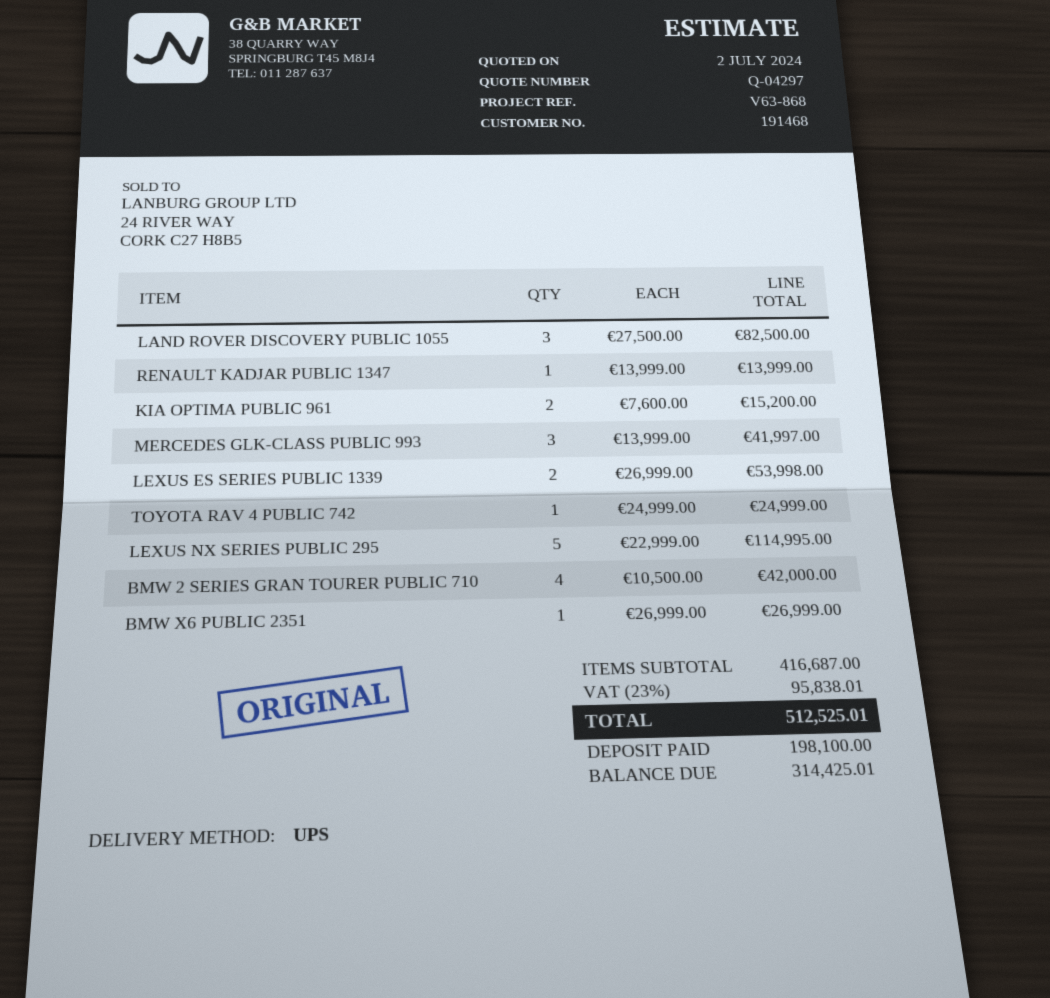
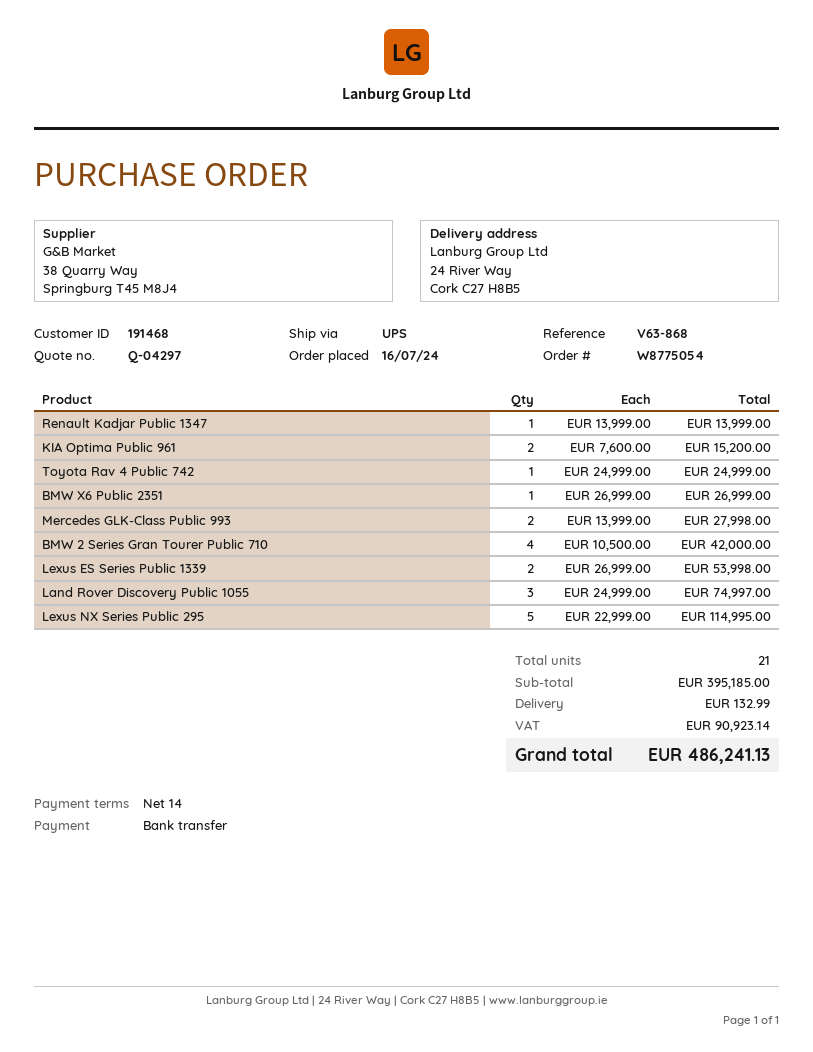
LAND ROVER DISCOVERY PUBLIC 1055: 3 x 27500.00 = 82500.00 -> 3 x 24999.00 = 74997.00
MERCEDES GLK-CLASS PUBLIC 993: 3 x 13999.00 = 41997.00 -> 2 x 13999.00 = 27998.00
subtotal: 416687.00 -> 395185.00
shipping: none -> 132.99
tax: 95838.01 -> 90923.14
total: 512525.01 -> 486241.13

